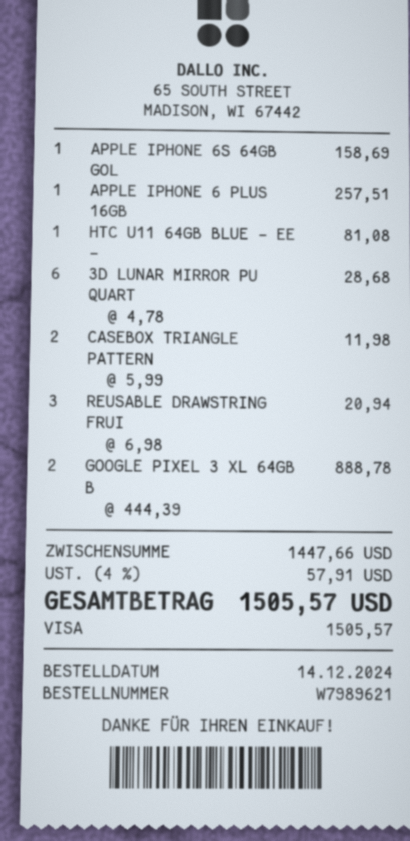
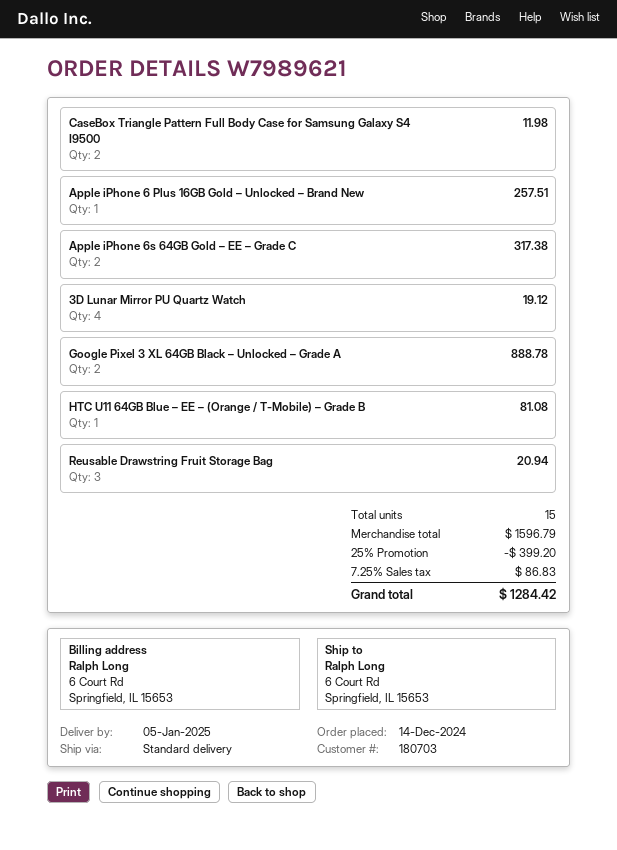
APPLE IPHONE 6S 64GB GOL: 1 for 158.69 -> 2 for 317.38
3D LUNAR MIRROR PU QUART: 6 for 28.68 -> 4 for 19.12
subtotal: 1447.66 -> 1596.79
discount: none -> 25% = 399.20
tax: 4% = 57.91 -> 7.25% = 86.83
total: 1505.57 -> 1284.42

